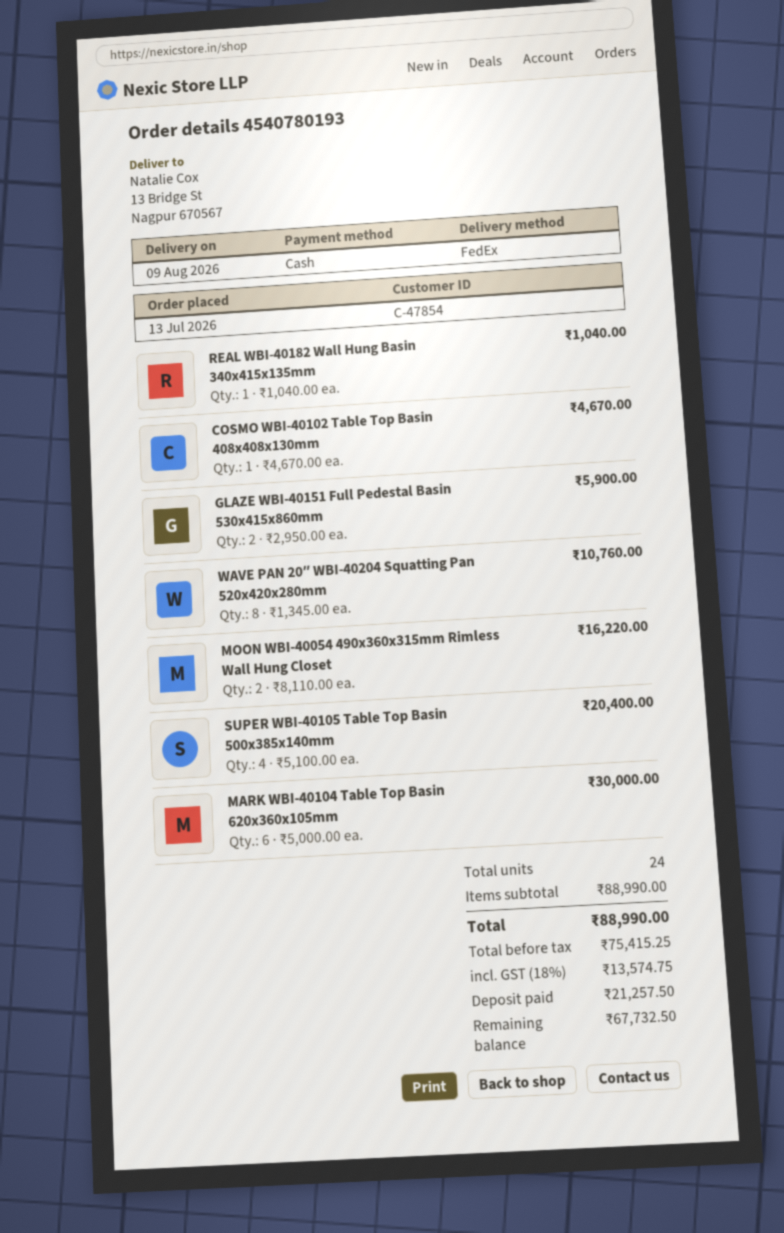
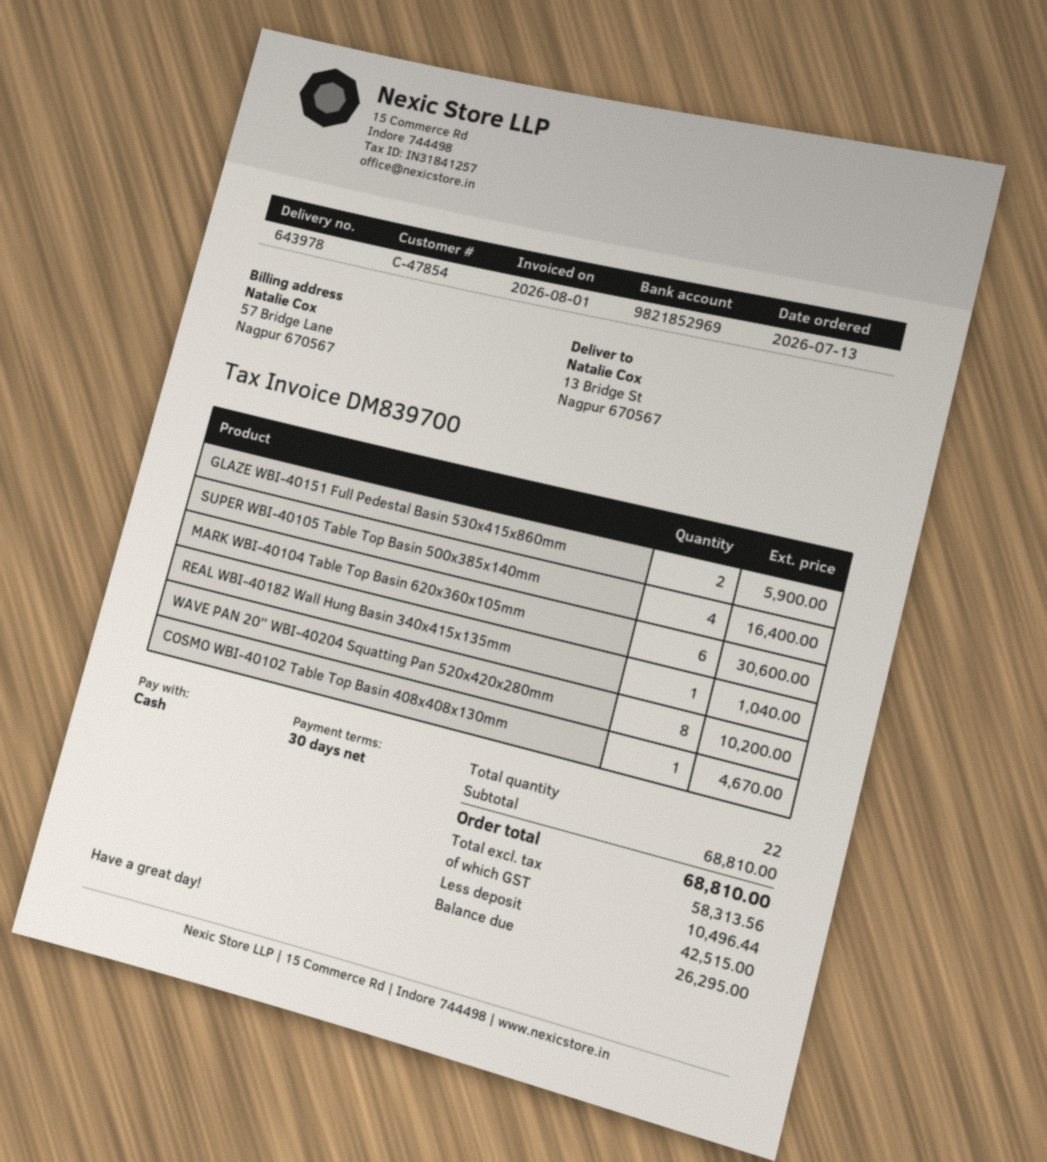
WAVE PAN 20″ WBI-40204 Squatting Pan 520x420x280mm: 8 for 10760.00 -> 8 for 10200.00
MOON WBI-40054 490x360x315mm Rimless Wall Hung Closet: 2 for 16220.00 -> none
SUPER WBI-40105 Table Top Basin 500x385x140mm: 4 for 20400.00 -> 4 for 16400.00
MARK WBI-40104 Table Top Basin 620x360x105mm: 6 for 30000.00 -> 6 for 30600.00
total quantity: 24 -> 22
subtotal: 88990.00 -> 68810.00
net: 75415.25 -> 58313.56
tax: 13574.75 -> 10496.44
total: 88990.00 -> 68810.00
deposit: 21257.50 -> 42515.00
balance: 67732.50 -> 26295.00

